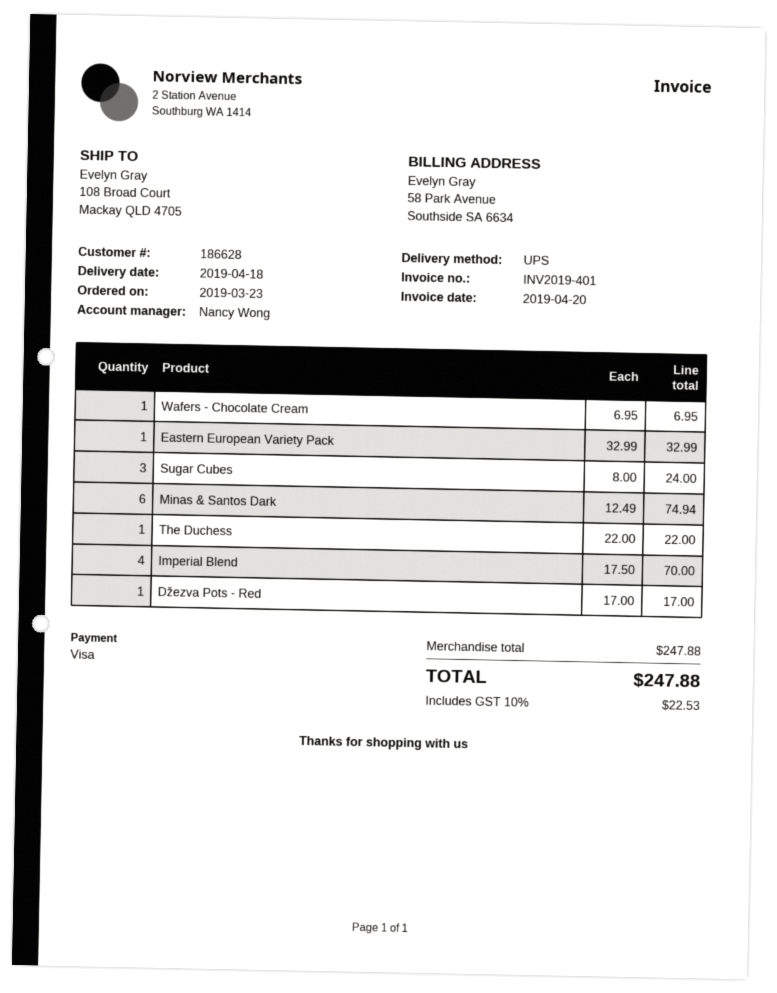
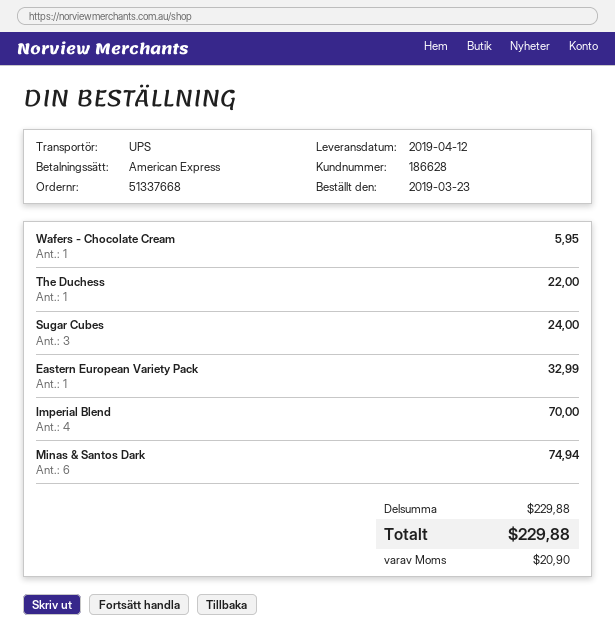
delivery date: 2019-04-18 -> 2019-04-12
payment method: Visa -> American Express
Wafers - Chocolate Cream: 1 for 6.95 -> 1 for 5.95
Džezva Pots - Red: 1 for 17.00 -> none
subtotal: 247.88 -> 229.88
tax: 22.53 -> 20.90
total: 247.88 -> 229.88

